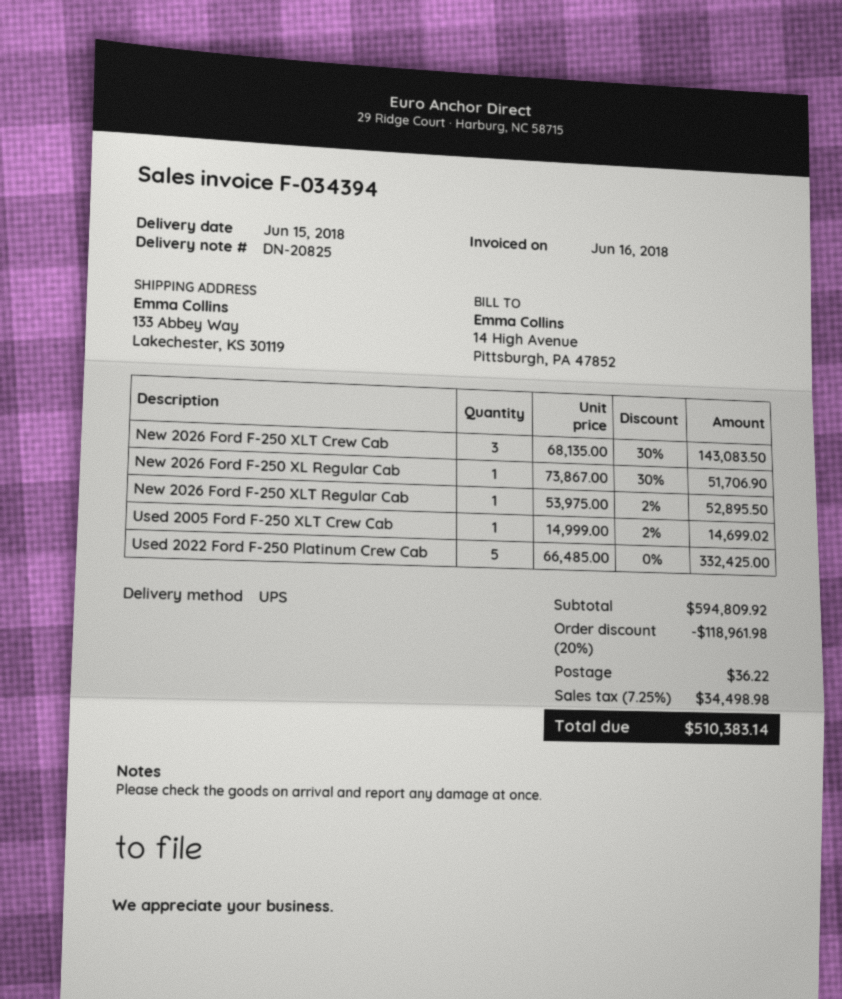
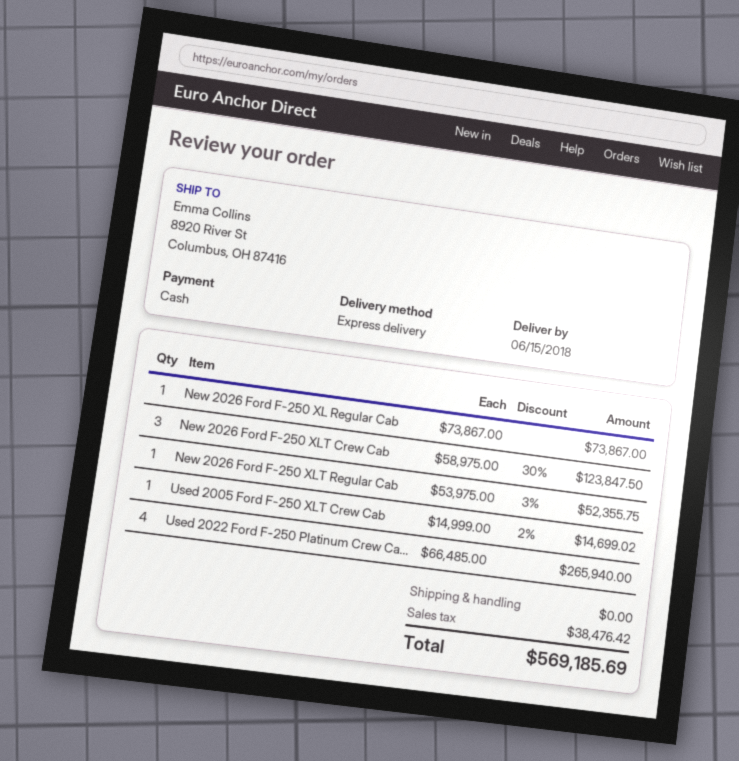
shipping method: UPS -> express
ship to: 133 Abbey Way, Lakechester, KS 30119 -> 8920 River St, Columbus, OH 87416
New 2026 Ford F-250 XLT Crew Cab: 3 x 68135.00 - 30% = 143083.50 -> 3 x 58975.00 - 30% = 123847.50
New 2026 Ford F-250 XL Regular Cab: 1 x 73867.00 - 30% = 51706.90 -> 1 x 73867.00 = 73867.00
New 2026 Ford F-250 XLT Regular Cab: 1 x 53975.00 - 2% = 52895.50 -> 1 x 53975.00 - 3% = 52355.75
Used 2022 Ford F-250 Platinum Crew Cab: 5 x 66485.00 = 332425.00 -> 4 x 66485.00 = 265940.00
discount: 20% = 118961.98 -> none
shipping: 36.22 -> 0.00
tax: 34498.98 -> 38476.42
total: 510383.14 -> 569185.69

